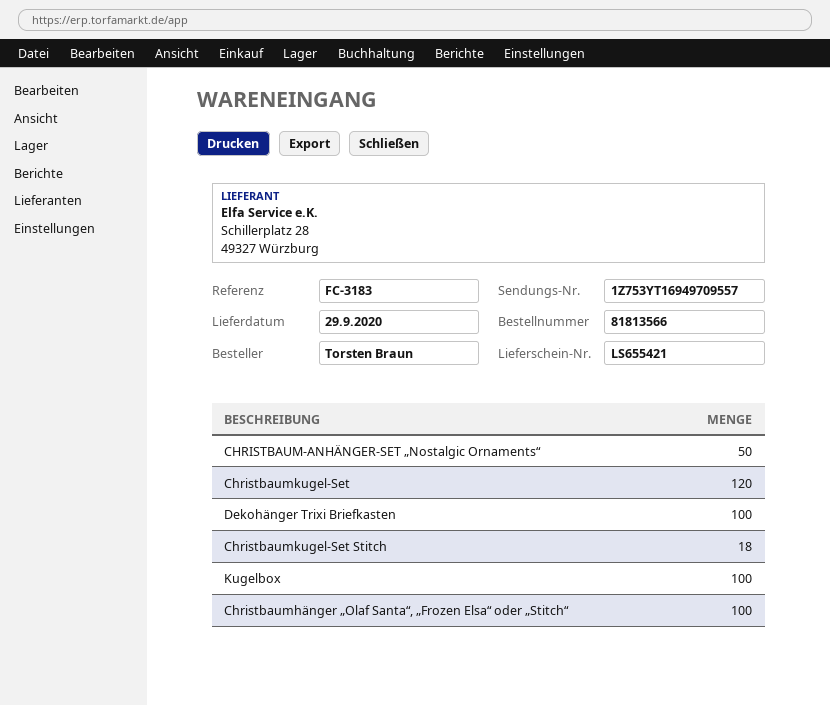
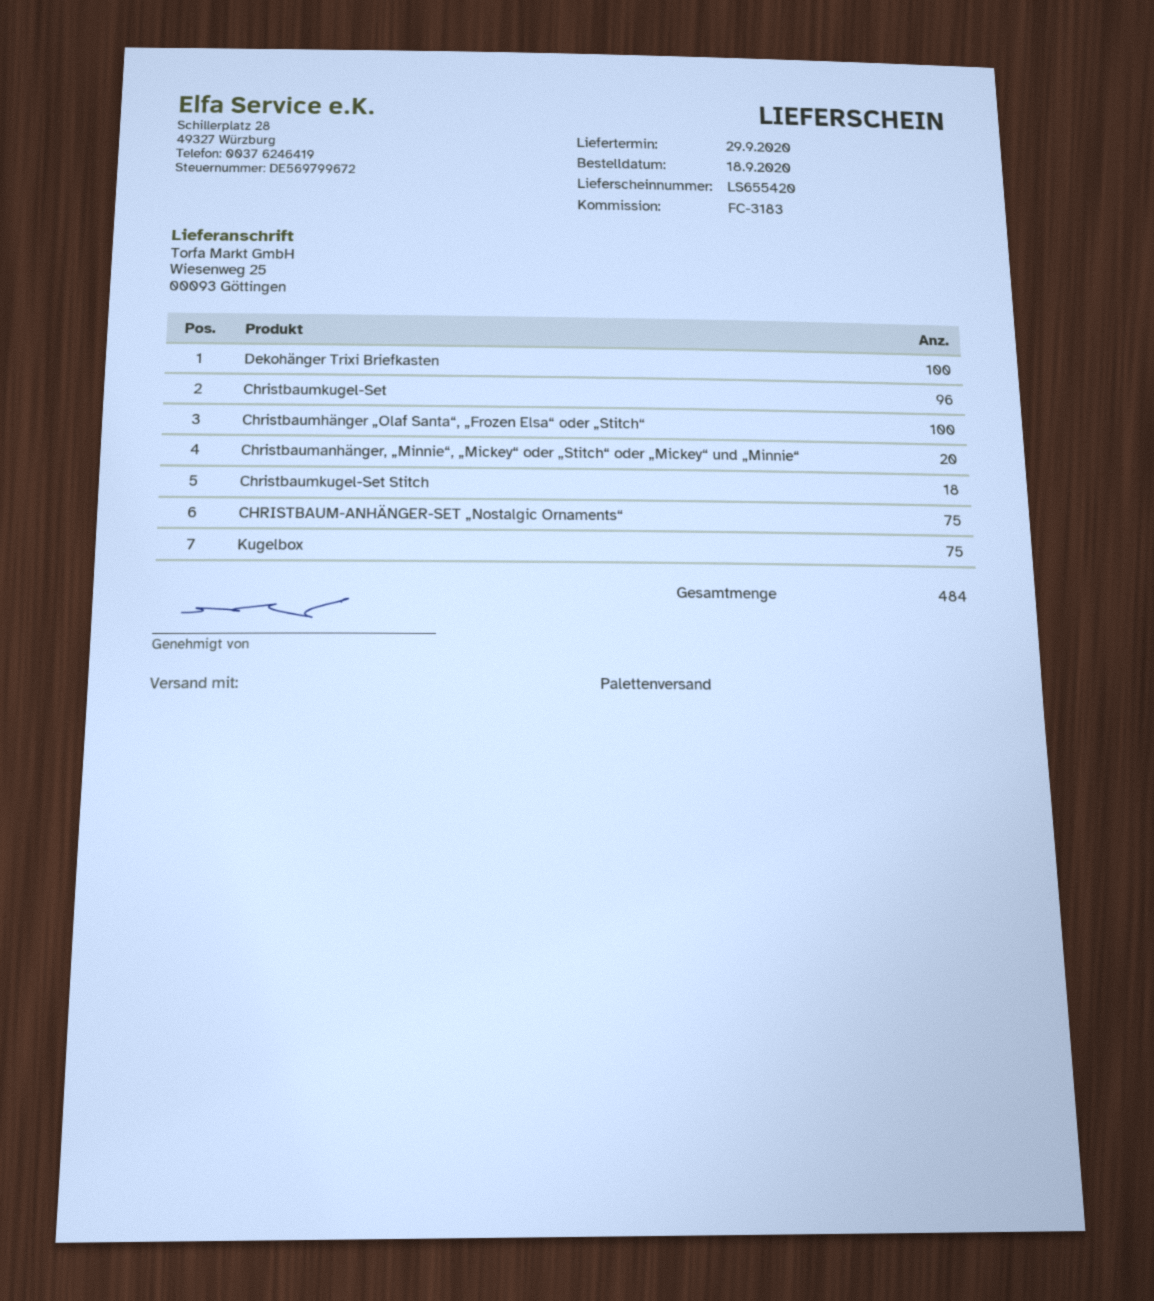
delivery note number: LS655421 -> LS655420
CHRISTBAUM-ANHÄNGER-SET „Nostalgic Ornaments“: 50 -> 75
Christbaumkugel-Set: 120 -> 96
Kugelbox: 100 -> 75
Christbaumanhänger, „Minnie“, „Mickey“ oder „Stitch“ oder „Mickey“ und „Minnie“: none -> 20

